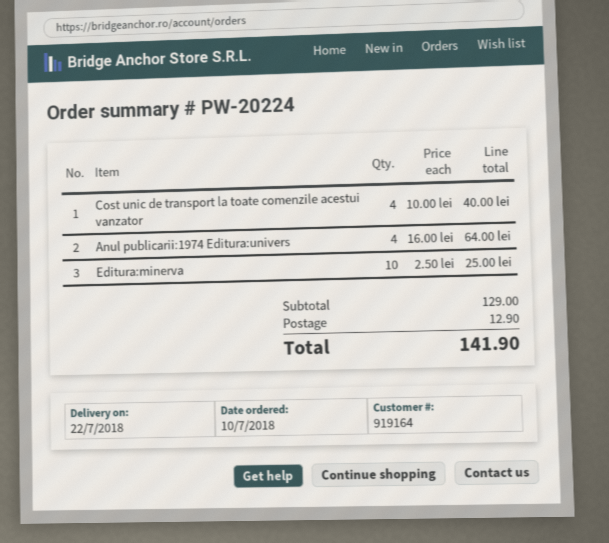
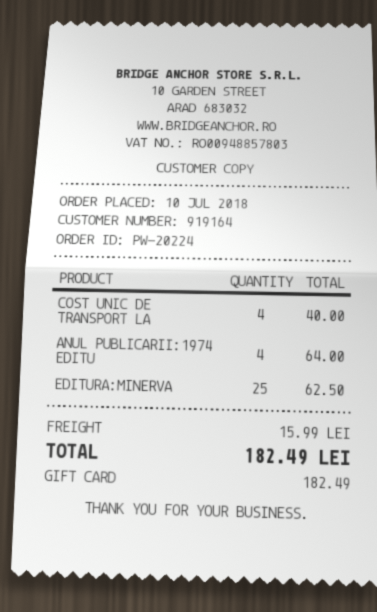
Editura:minerva: 10 for 25.00 -> 25 for 62.50
shipping: 12.90 -> 15.99
total: 141.90 -> 182.49

